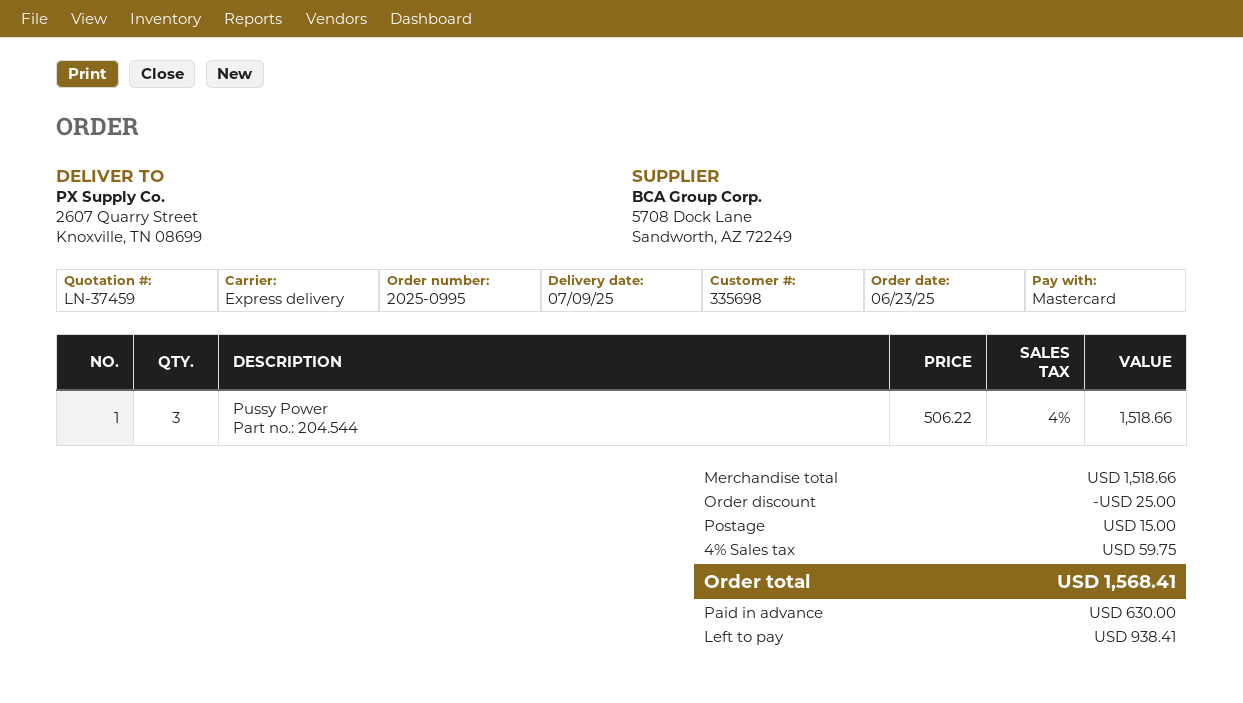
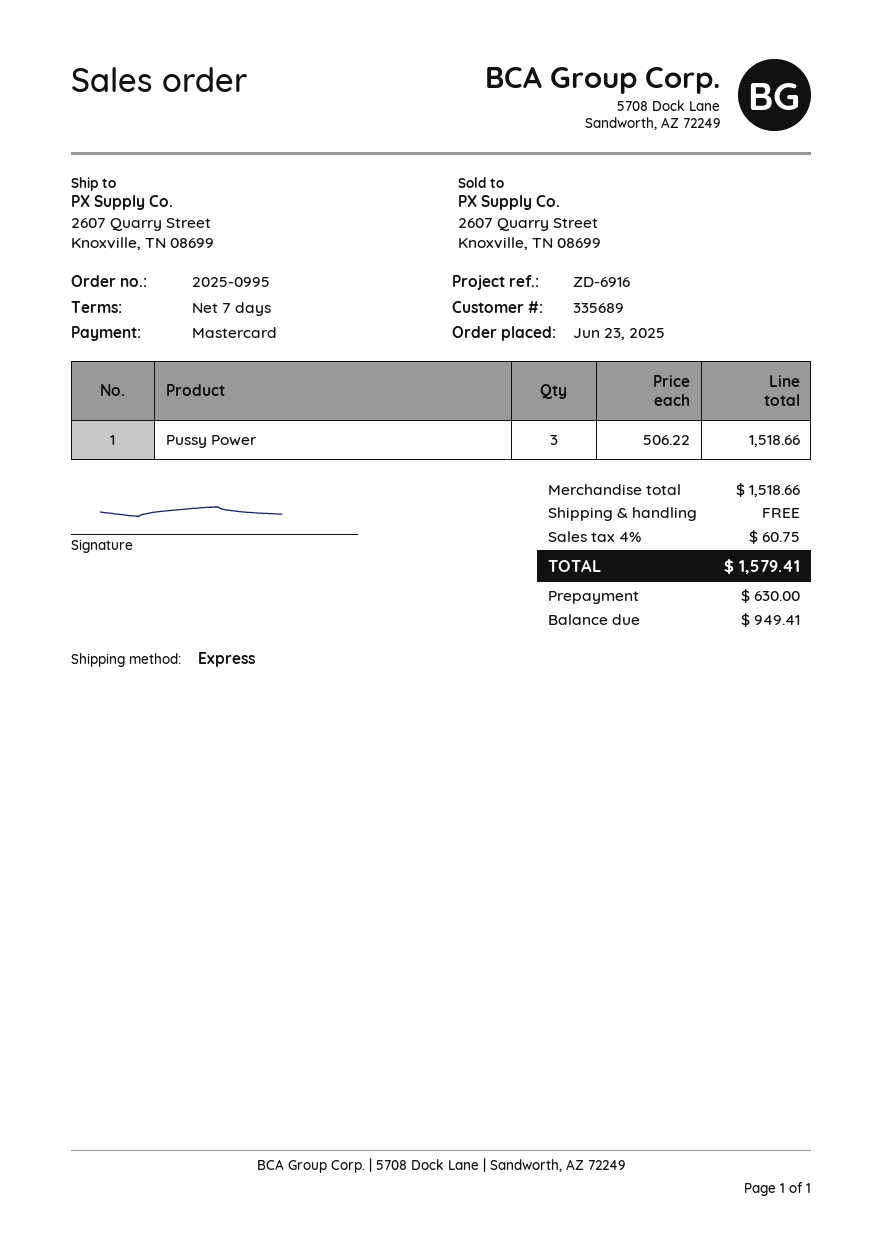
customer number: 335698 -> 335689
discount: 25.00 -> none
shipping: 15.00 -> 0.00
tax: 4% = 59.75 -> 4% = 60.75
total: 1568.41 -> 1579.41
balance: 938.41 -> 949.41

